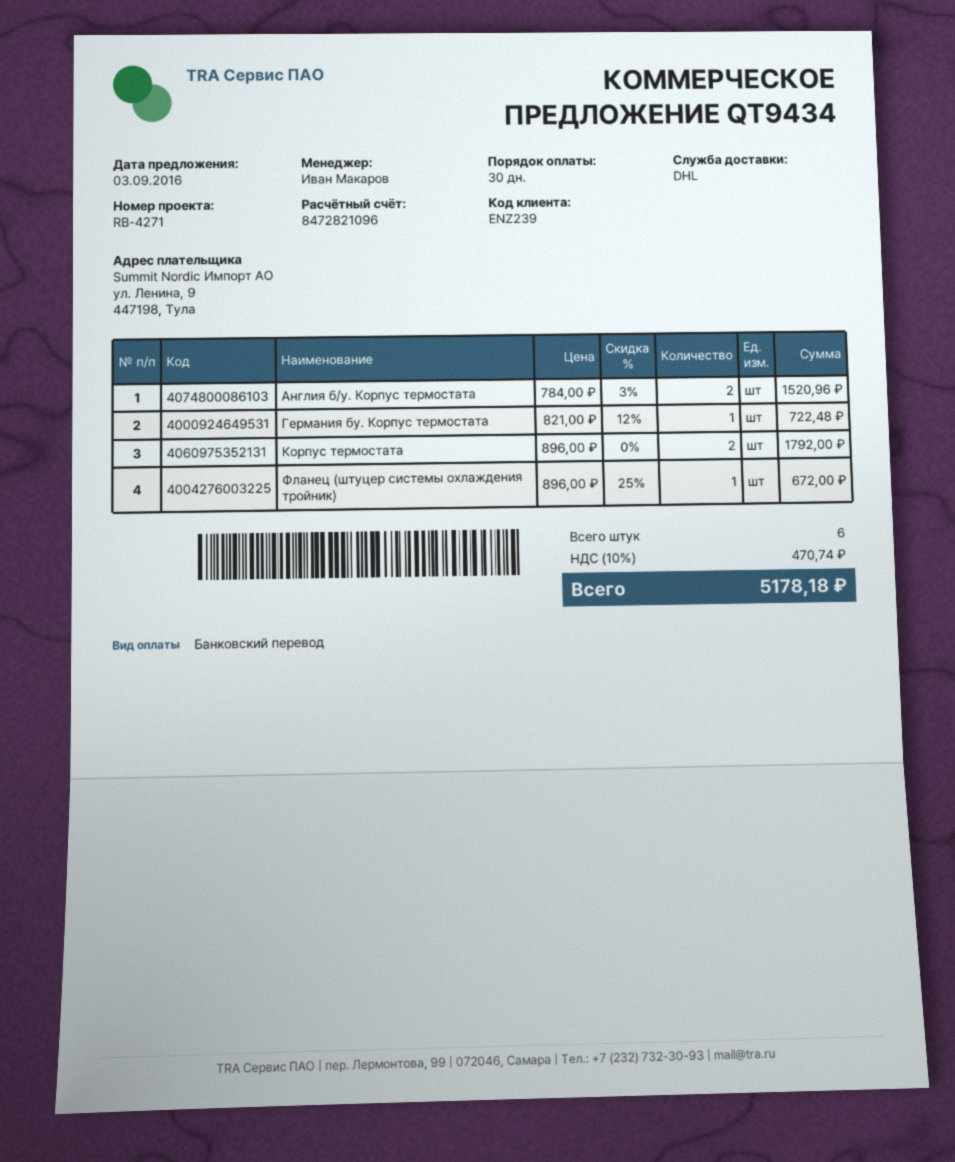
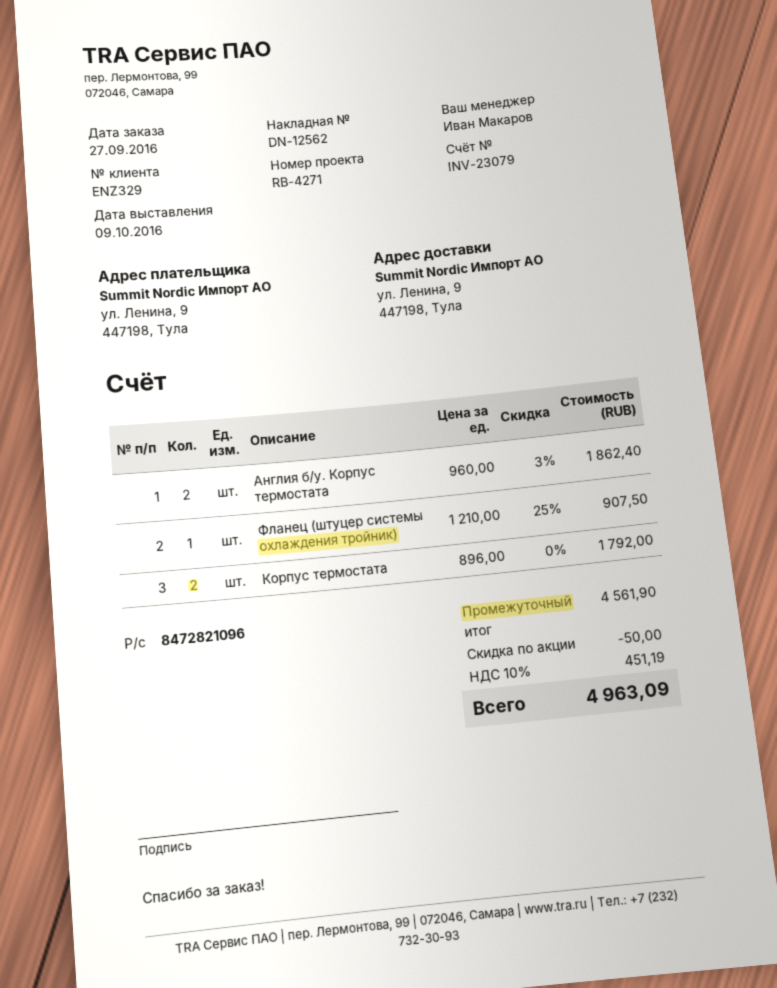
customer number: ENZ239 -> ENZ329
Англия б/у. Корпус термостата: 2 x 784.00 - 3% = 1520.96 -> 2 x 960.00 - 3% = 1862.40
Германия бу. Корпус термостата: 1 x 821.00 - 12% = 722.48 -> none
Фланец (штуцер системы охлаждения тройник): 1 x 896.00 - 25% = 672.00 -> 1 x 1210.00 - 25% = 907.50
discount: none -> 50.00
tax: 10% = 470.74 -> 10% = 451.19
total: 5178.18 -> 4963.09

